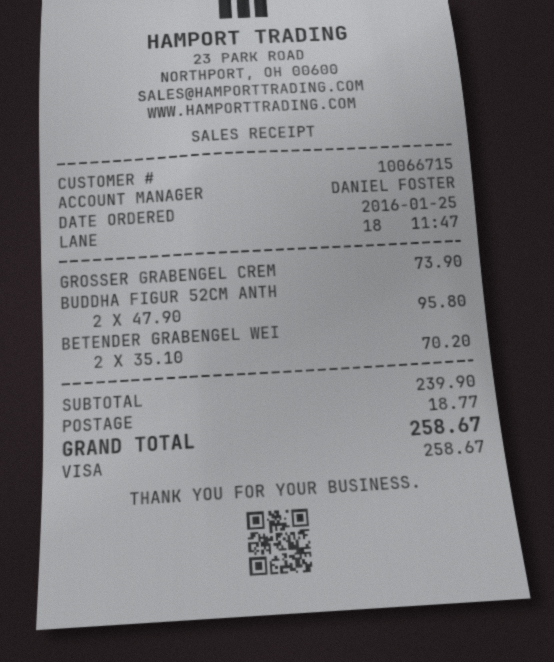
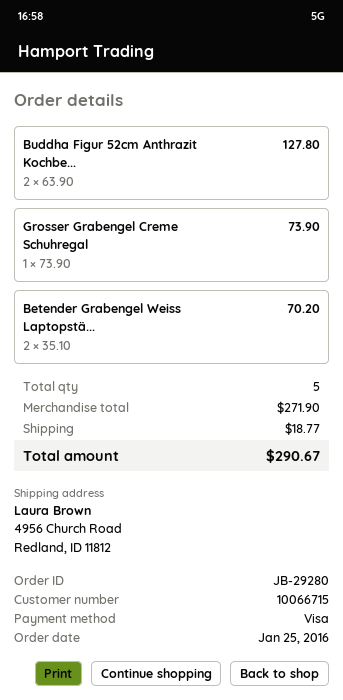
BUDDHA FIGUR 52CM ANTH: 2 x 47.90 = 95.80 -> 2 x 63.90 = 127.80
subtotal: 239.90 -> 271.90
total: 258.67 -> 290.67

